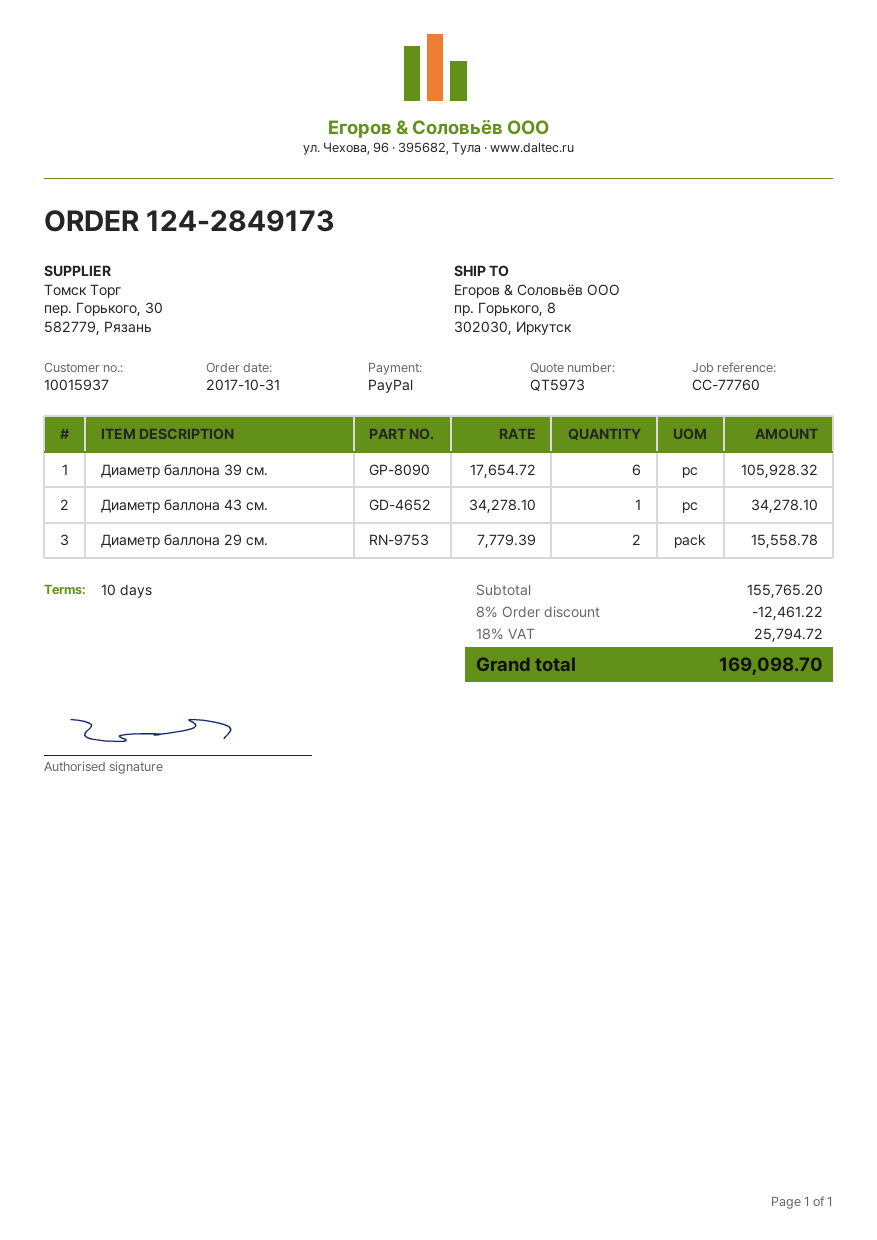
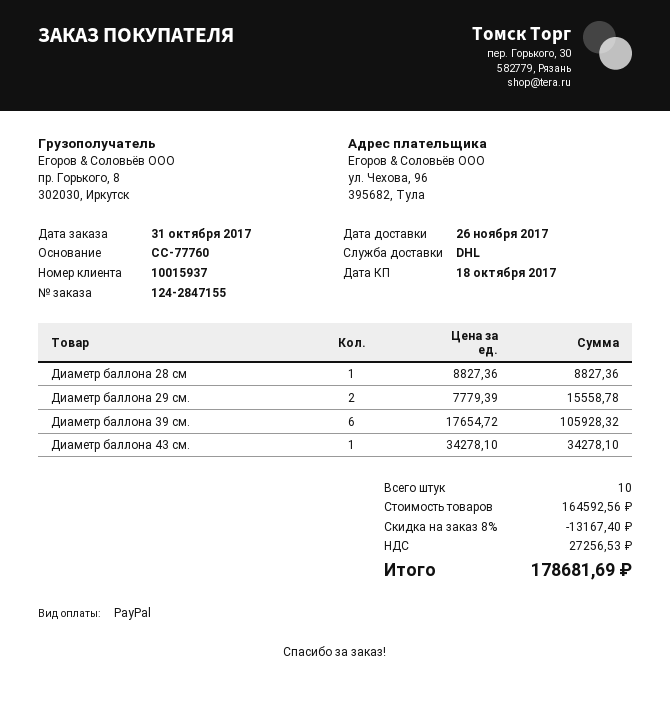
order number: 124-2849173 -> 124-2847155
Диаметр баллона 28 см: none -> 1 x 8827.36 = 8827.36
subtotal: 155765.20 -> 164592.56
discount: 8% = 12461.22 -> 8% = 13167.40
tax: 25794.72 -> 27256.53
total: 169098.70 -> 178681.69

